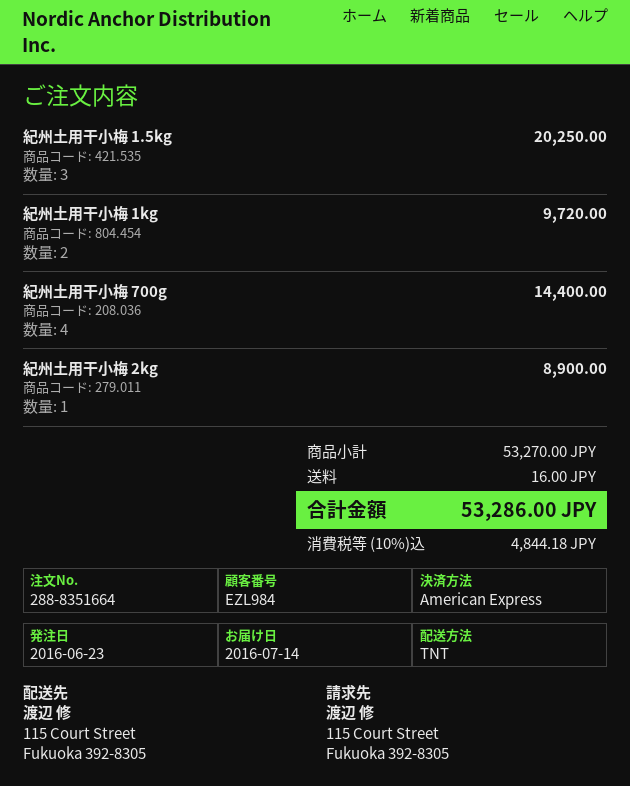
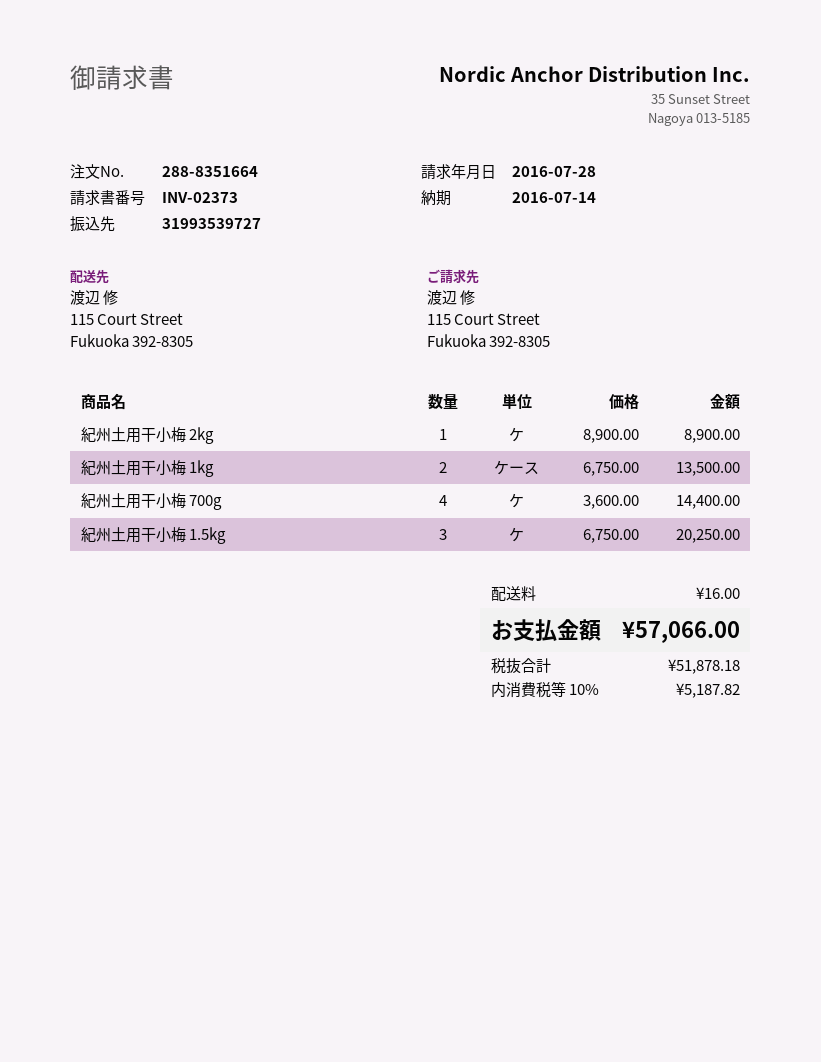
紀州土用干小梅 1kg: 2 for 9720.00 -> 2 for 13500.00
tax: 10% = 4844.18 -> 10% = 5187.82
total: 53286.00 -> 57066.00

